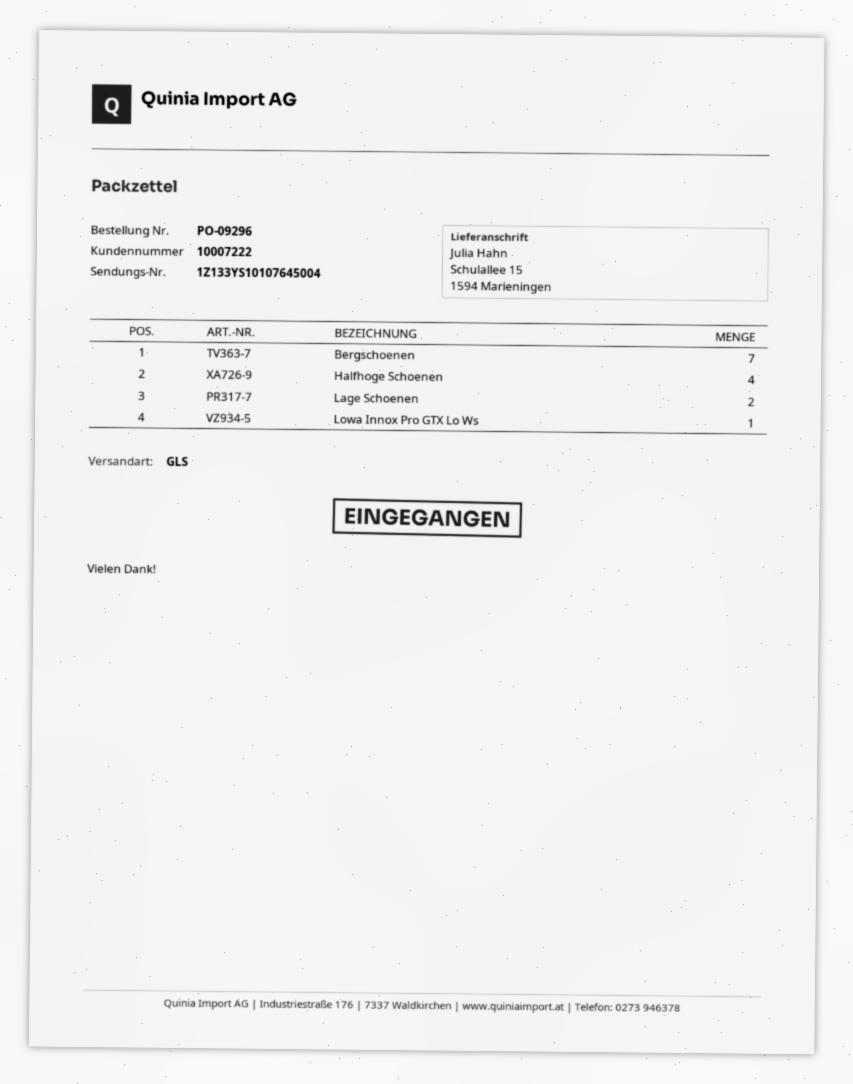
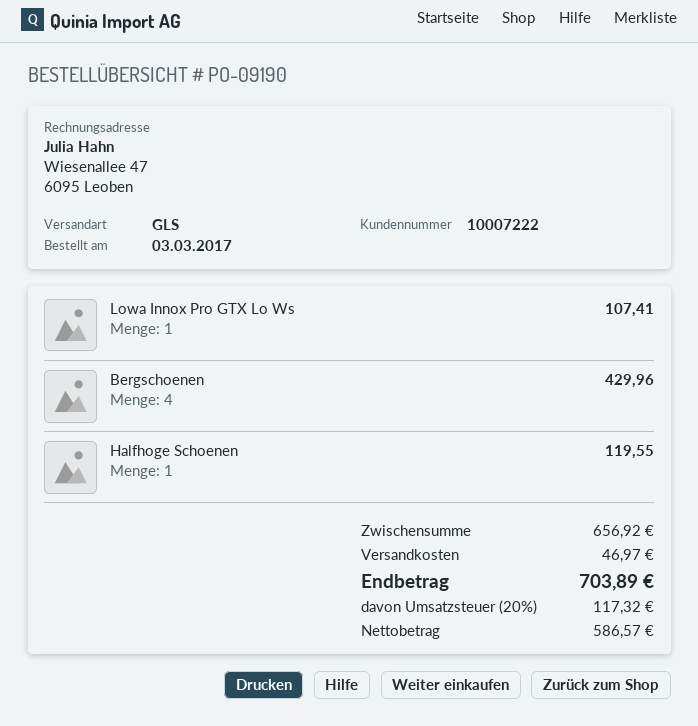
order number: PO-09296 -> PO-09190
Bergschoenen: 7 -> 4
Halfhoge Schoenen: 4 -> 1
Lage Schoenen: 2 -> none

